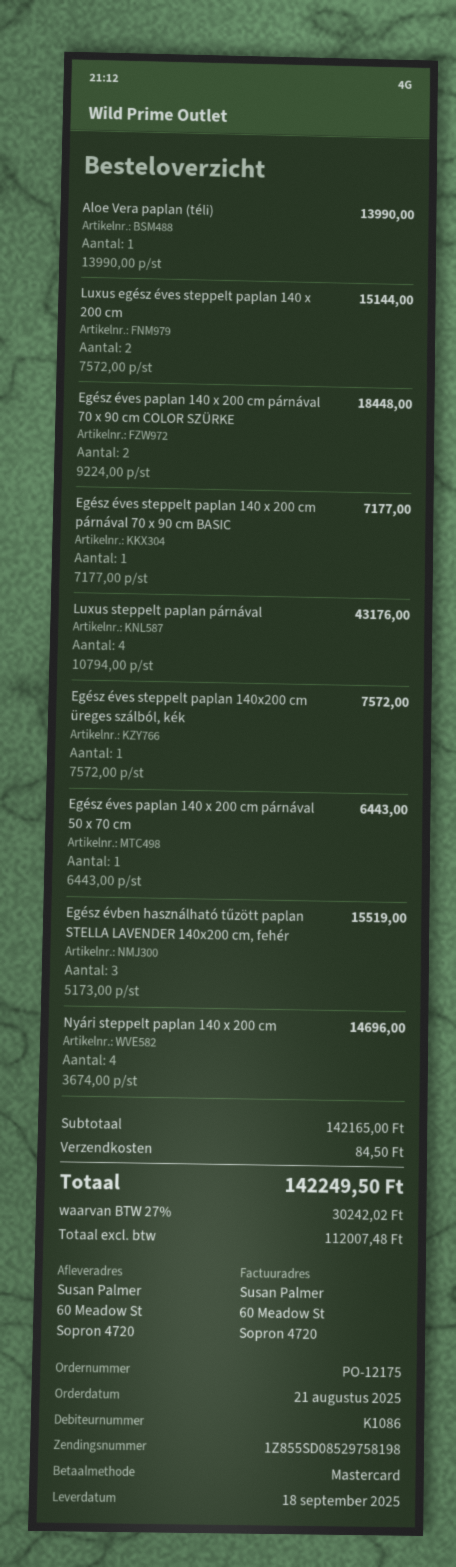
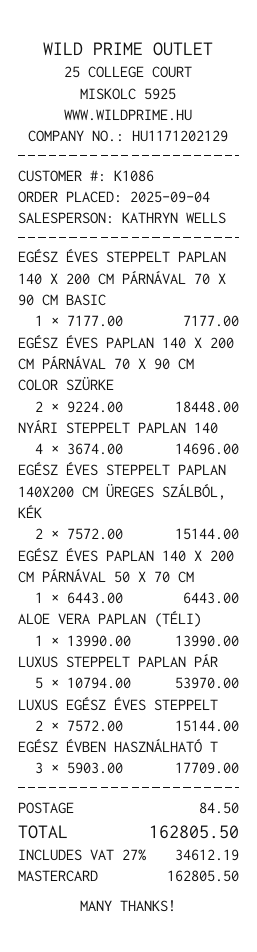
order date: 2025-08-21 -> 2025-09-04
Luxus steppelt paplan párnával: 4 x 10794.00 = 43176.00 -> 5 x 10794.00 = 53970.00
Egész éves steppelt paplan 140x200 cm üreges szálból, kék: 1 x 7572.00 = 7572.00 -> 2 x 7572.00 = 15144.00
Egész évben használható tűzött paplan STELLA LAVENDER 140x200 cm, fehér: 3 x 5173.00 = 15519.00 -> 3 x 5903.00 = 17709.00
tax: 27% = 30242.02 -> 27% = 34612.19
total: 142249.50 -> 162805.50

